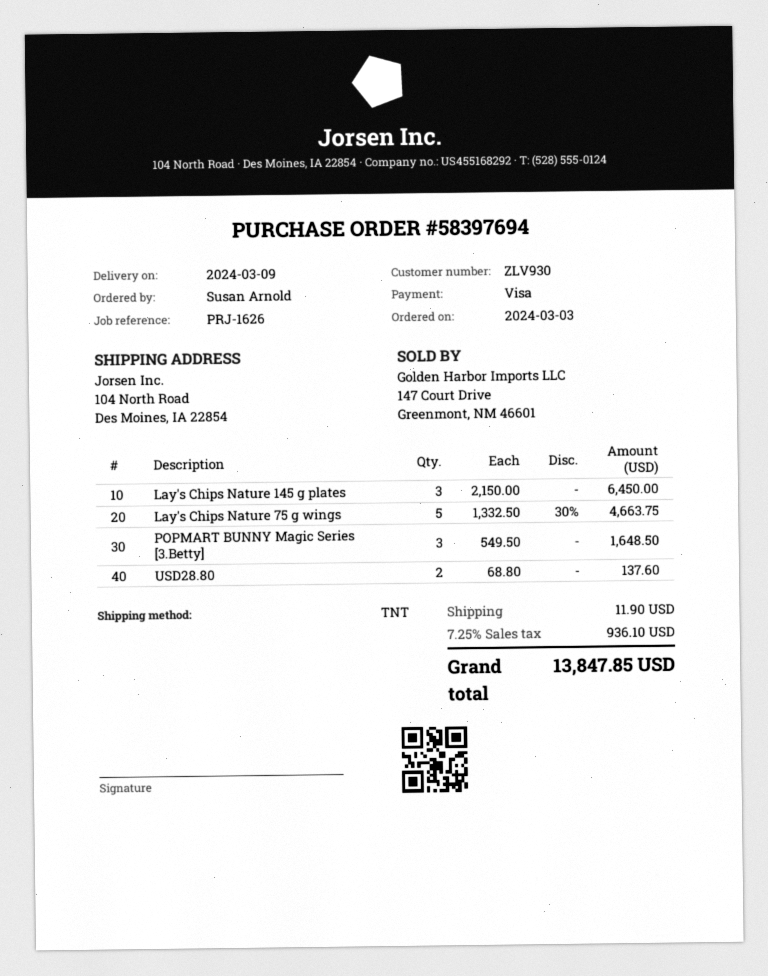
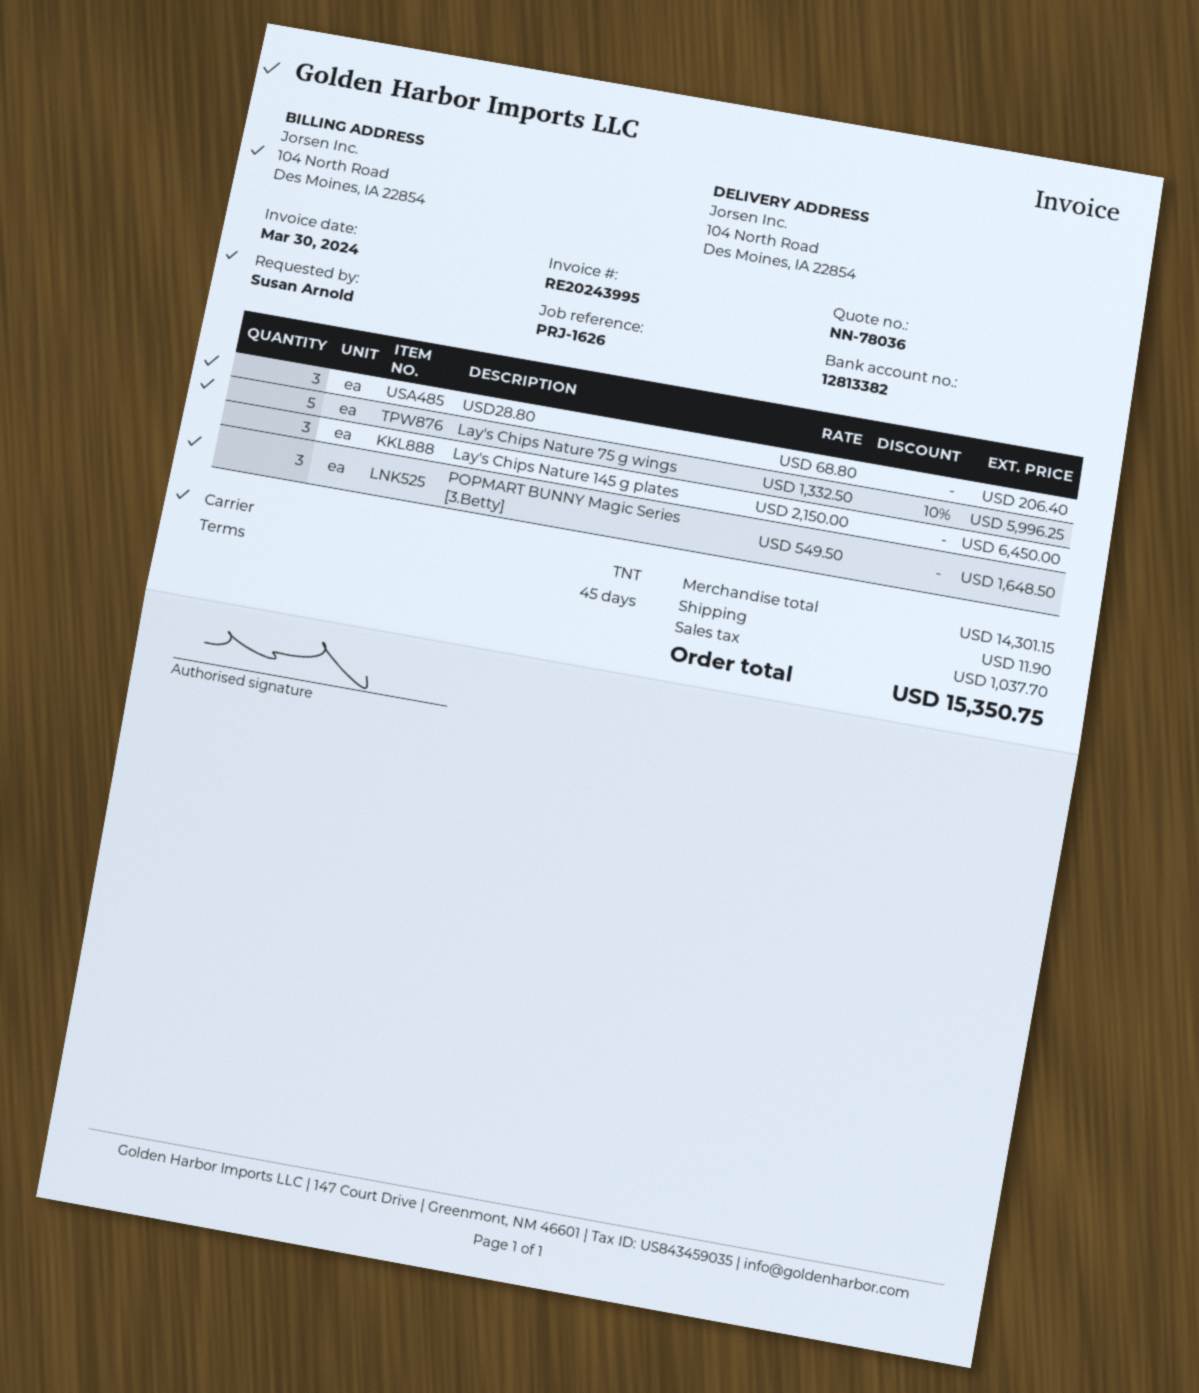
Lay's Chips Nature 75 g wings: 5 x 1332.50 - 30% = 4663.75 -> 5 x 1332.50 - 10% = 5996.25
USD28.80: 2 x 68.80 = 137.60 -> 3 x 68.80 = 206.40
tax: 936.10 -> 1037.70
total: 13847.85 -> 15350.75

